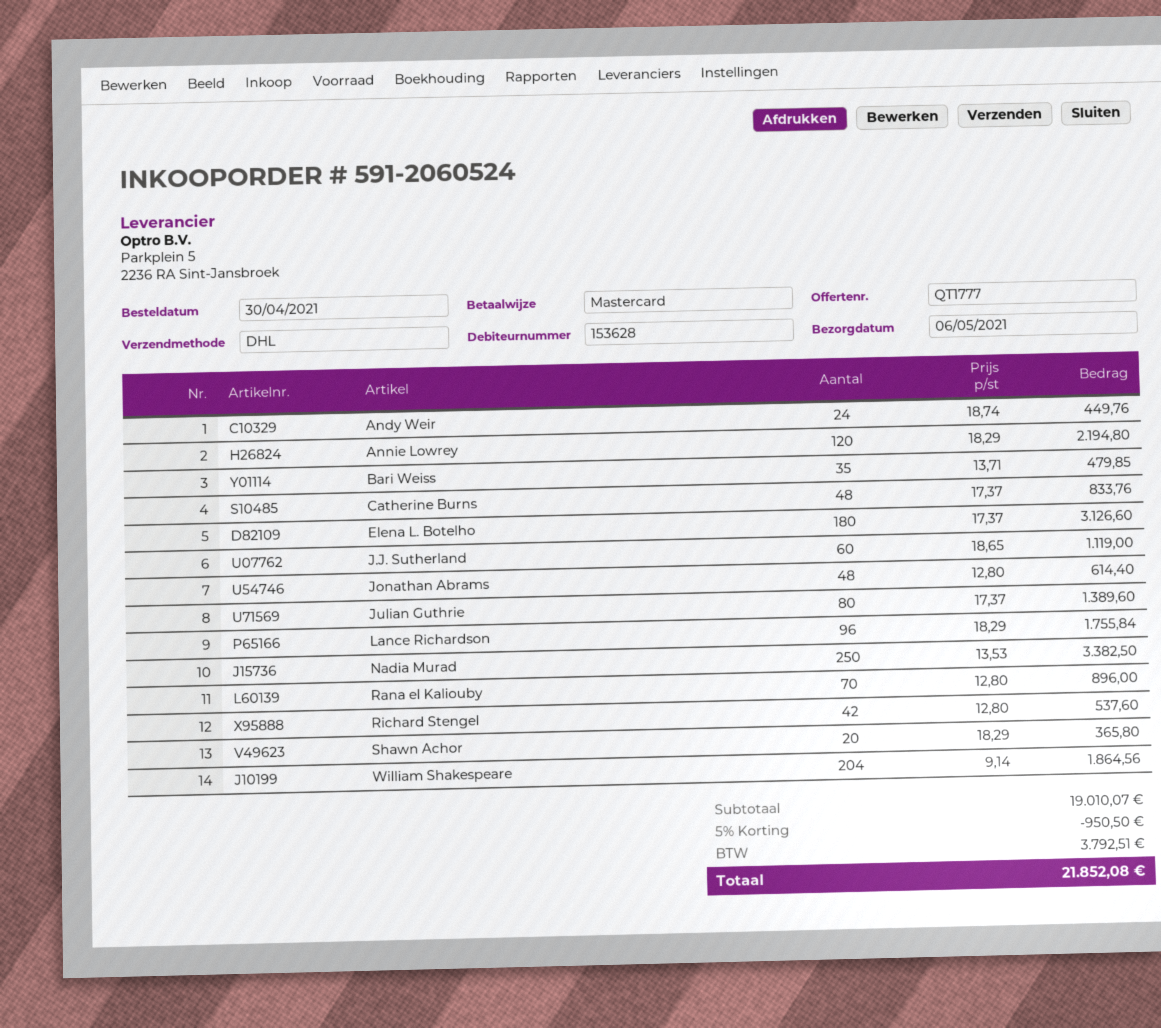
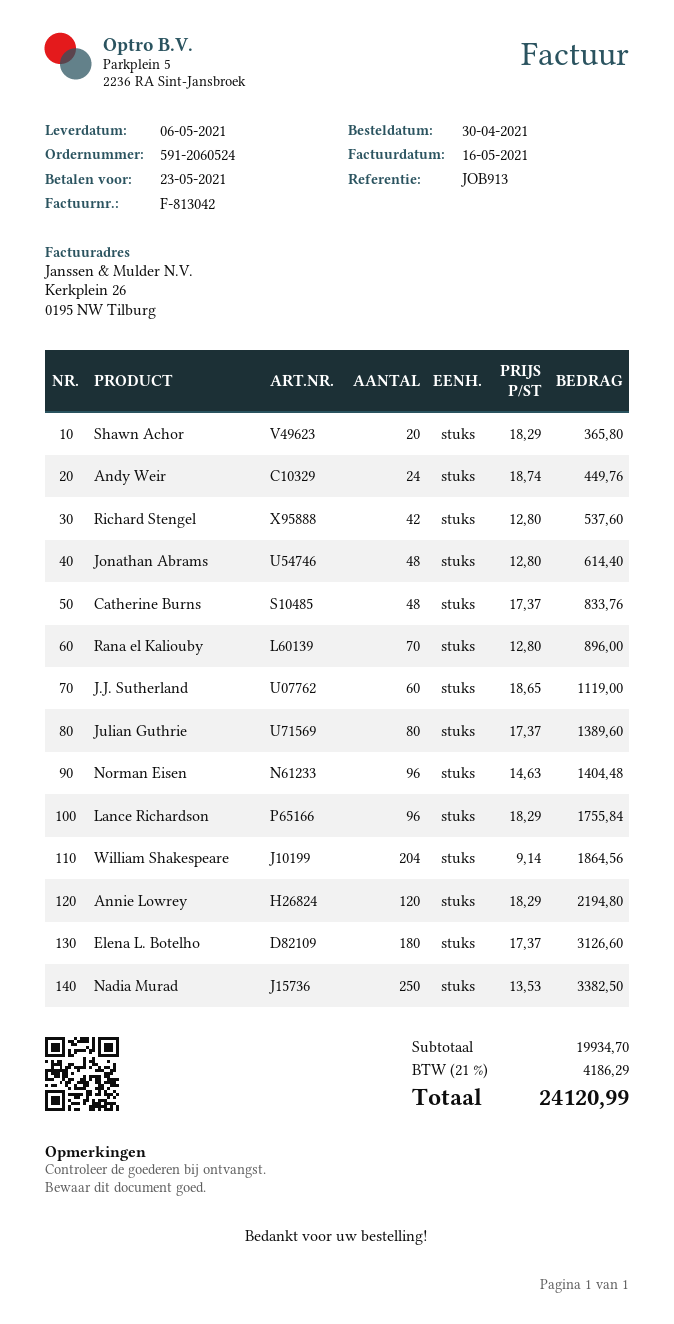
Bari Weiss: 35 x 13.71 = 479.85 -> none
Norman Eisen: none -> 96 x 14.63 = 1404.48
subtotal: 19010.07 -> 19934.70
discount: 5% = 950.50 -> none
tax: 3792.51 -> 4186.29
total: 21852.08 -> 24120.99

